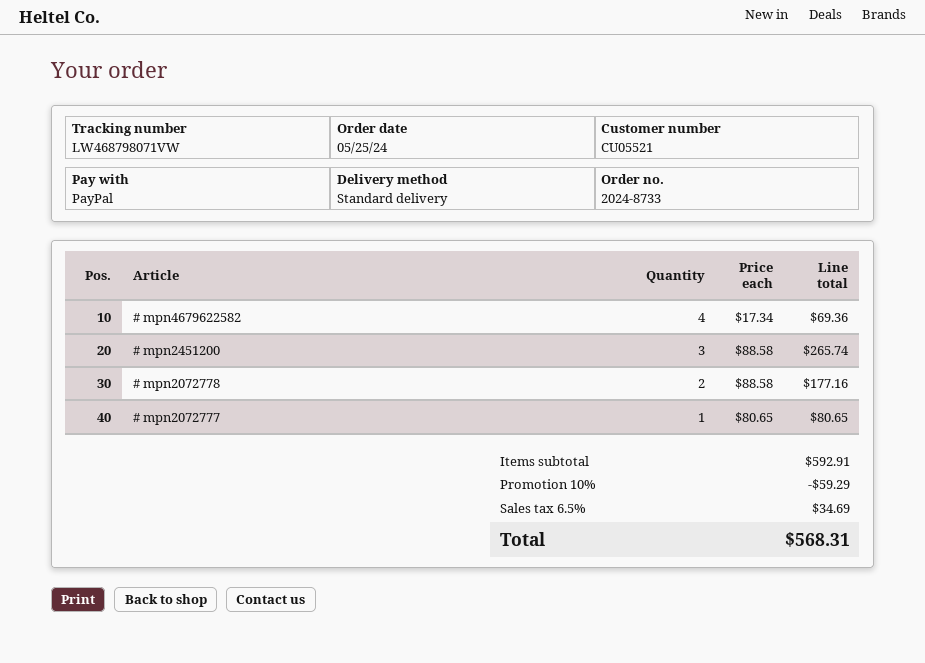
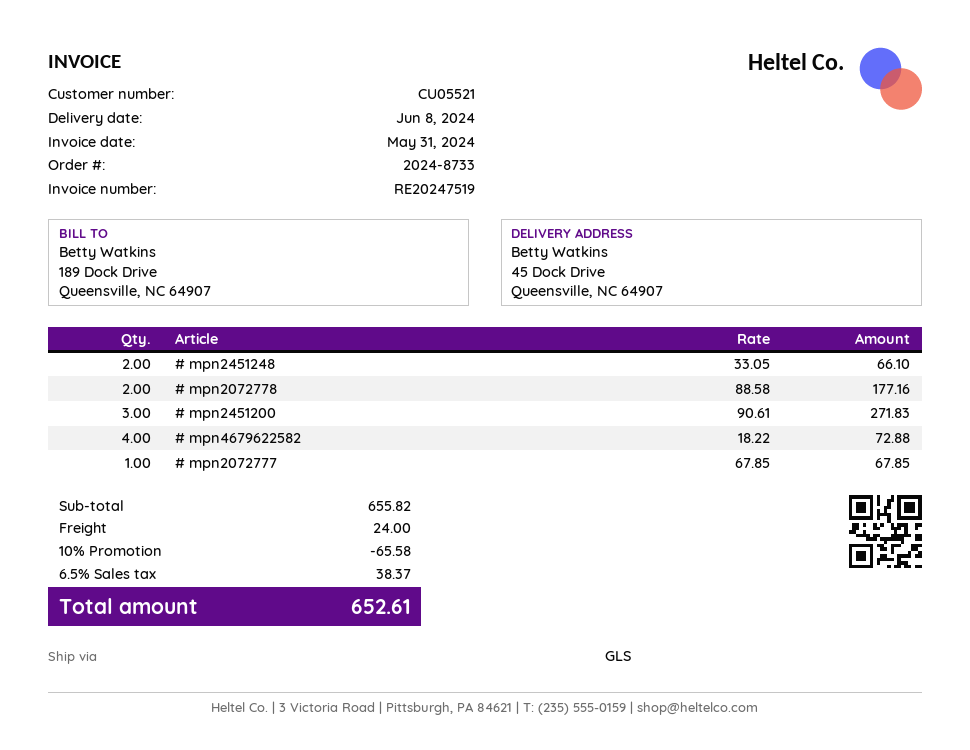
shipping method: standard -> GLS
# mpn4679622582: 4 x 17.34 = 69.36 -> 4 x 18.22 = 72.88
# mpn2451200: 3 x 88.58 = 265.74 -> 3 x 90.61 = 271.83
# mpn2072777: 1 x 80.65 = 80.65 -> 1 x 67.85 = 67.85
# mpn2451248: none -> 2 x 33.05 = 66.10
subtotal: 592.91 -> 655.82
discount: 10% = 59.29 -> 10% = 65.58
shipping: none -> 24.00
tax: 6.5% = 34.69 -> 6.5% = 38.37
total: 568.31 -> 652.61

